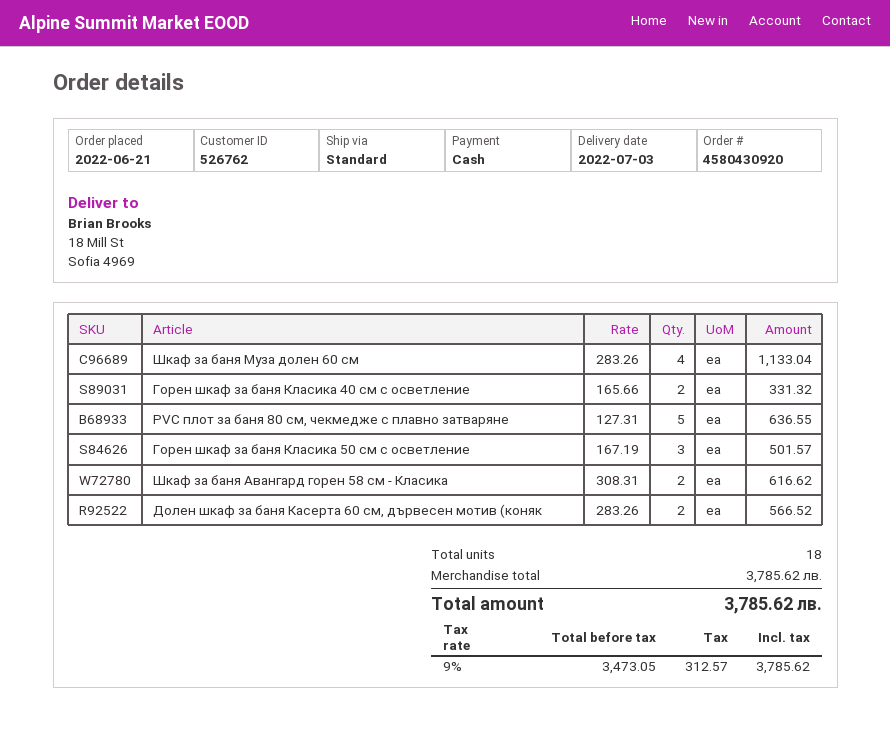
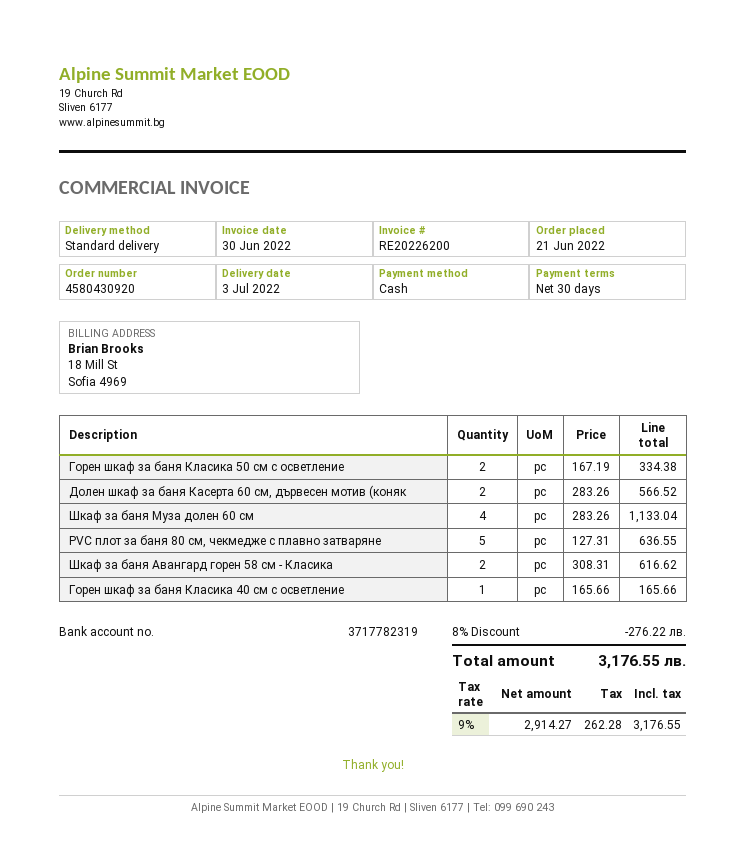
Горен шкаф за баня Класика 40 см с осветление: 2 x 165.66 = 331.32 -> 1 x 165.66 = 165.66
Горен шкаф за баня Класика 50 см с осветление: 3 x 167.19 = 501.57 -> 2 x 167.19 = 334.38
discount: none -> 8% = 276.22
net: 3473.05 -> 2914.27
tax: 9% = 312.57 -> 9% = 262.28
total: 3785.62 -> 3176.55

